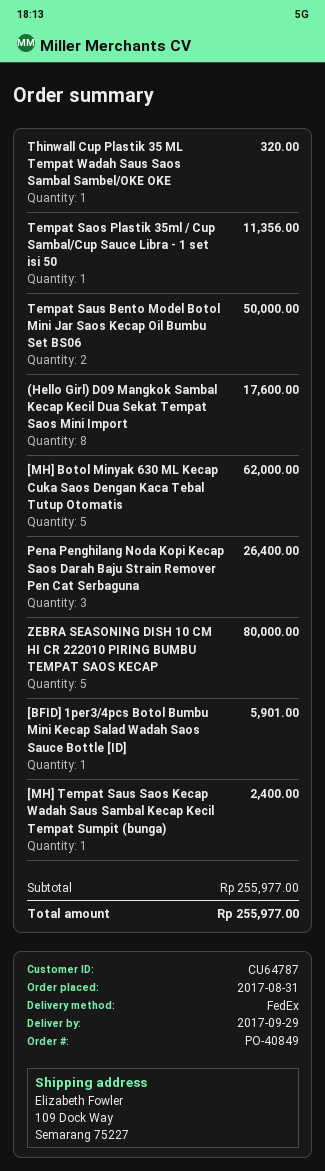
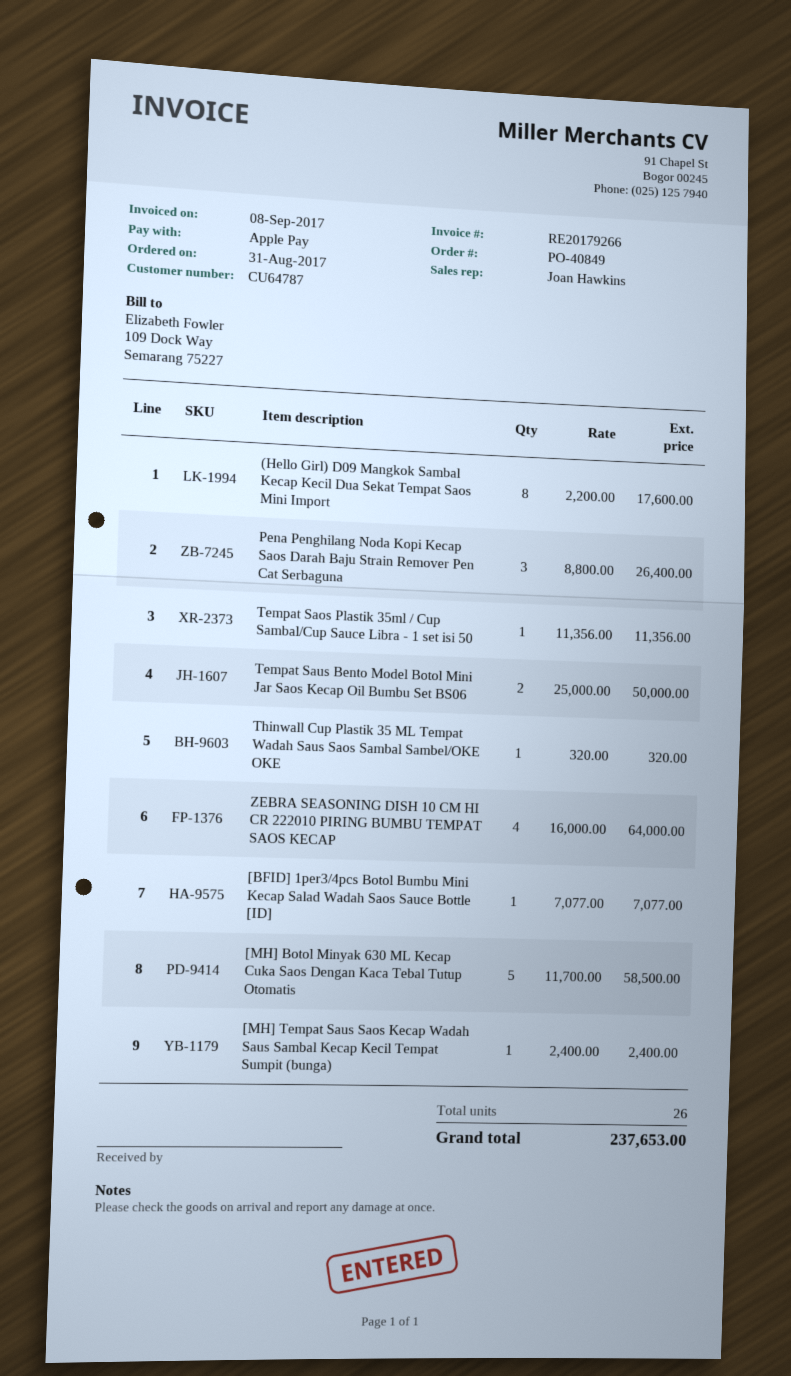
[MH] Botol Minyak 630 ML Kecap Cuka Saos Dengan Kaca Tebal Tutup Otomatis: 5 for 62000.00 -> 5 for 58500.00
ZEBRA SEASONING DISH 10 CM HI CR 222010 PIRING BUMBU TEMPAT SAOS KECAP: 5 for 80000.00 -> 4 for 64000.00
[BFID] 1per3/4pcs Botol Bumbu Mini Kecap Salad Wadah Saos Sauce Bottle [ID]: 1 for 5901.00 -> 1 for 7077.00
total: 255977.00 -> 237653.00

